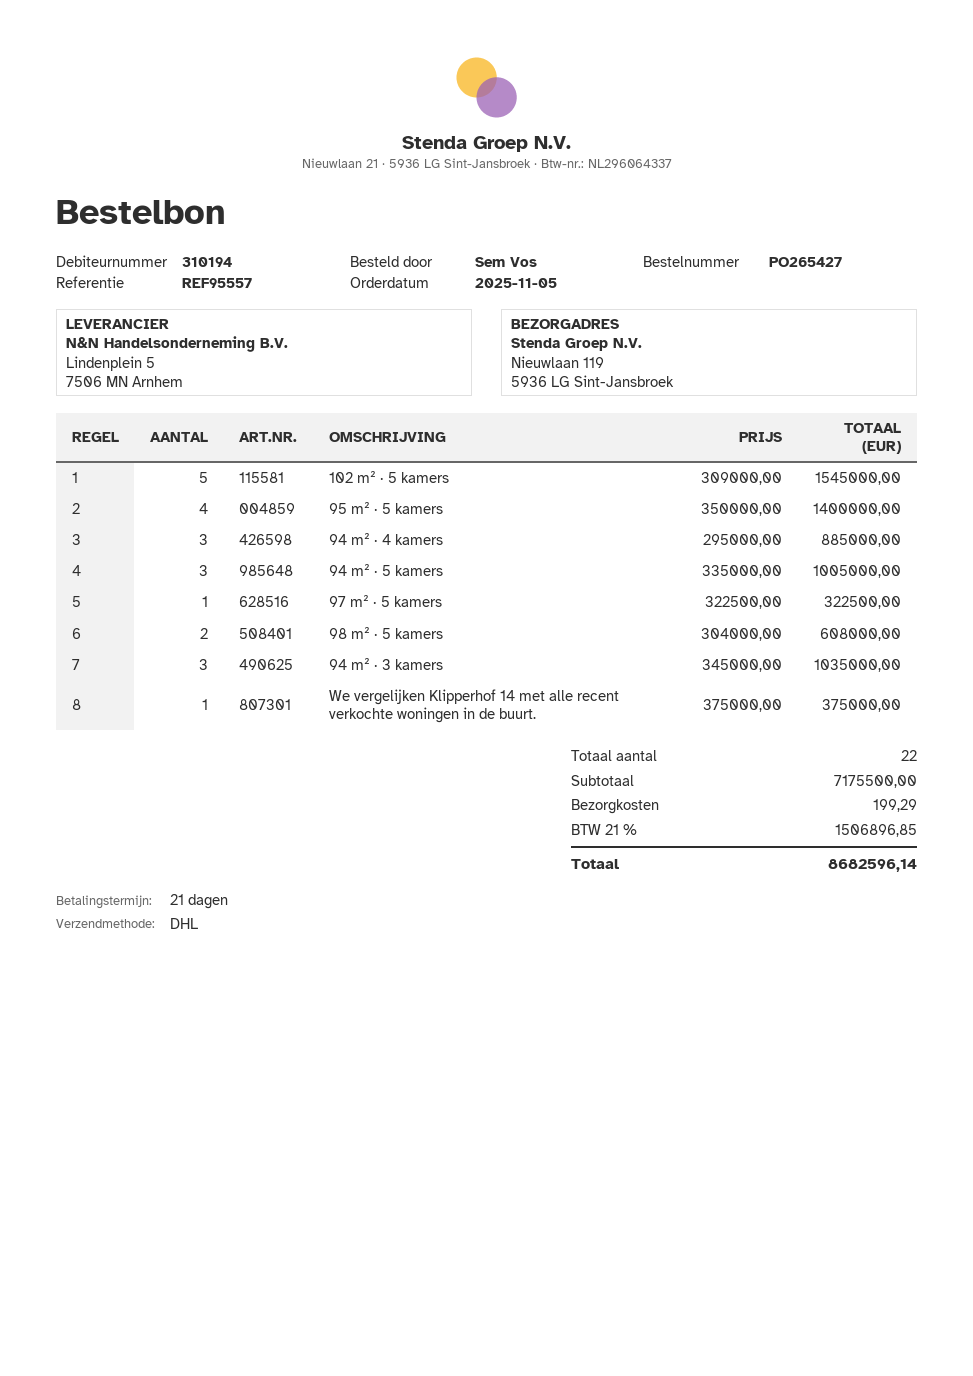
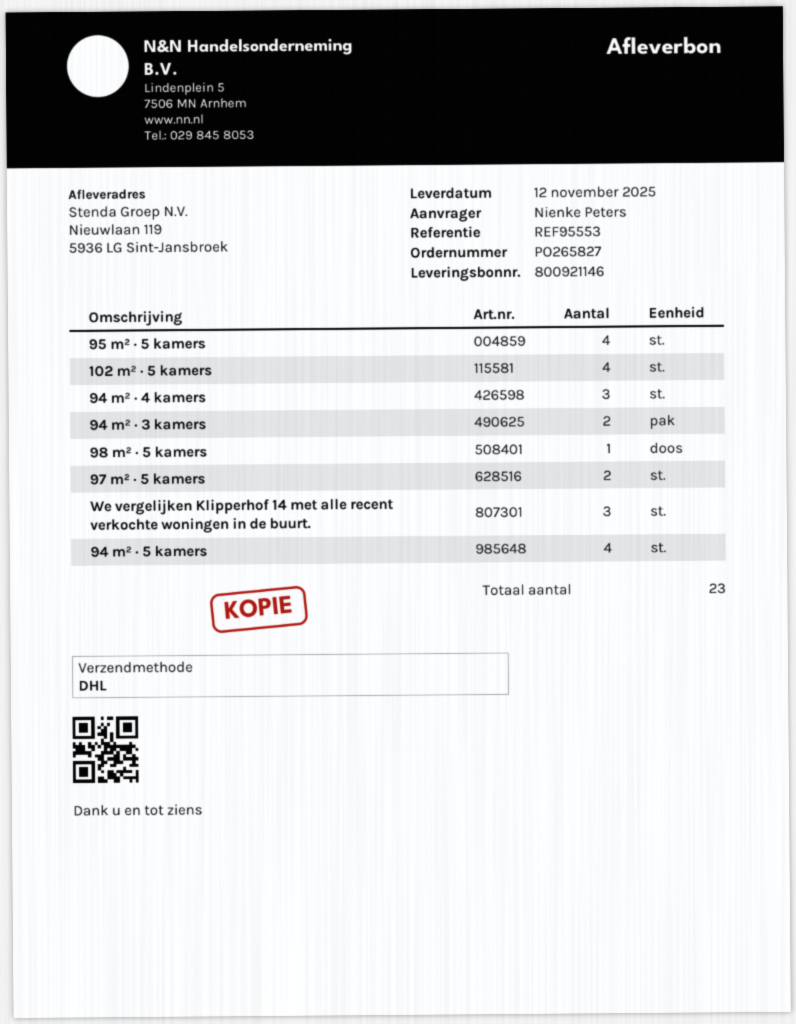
order number: PO265427 -> PO265827
reference: REF95557 -> REF95553
ordered by: Sem Vos -> Nienke Peters
102 m² · 5 kamers: 5 -> 4
94 m² · 5 kamers: 3 -> 4
97 m² · 5 kamers: 1 -> 2
98 m² · 5 kamers: 2 -> 1
94 m² · 3 kamers: 3 -> 2
We vergelijken Klipperhof 14 met alle recent verkochte woningen in de buurt.: 1 -> 3
total quantity: 22 -> 23

